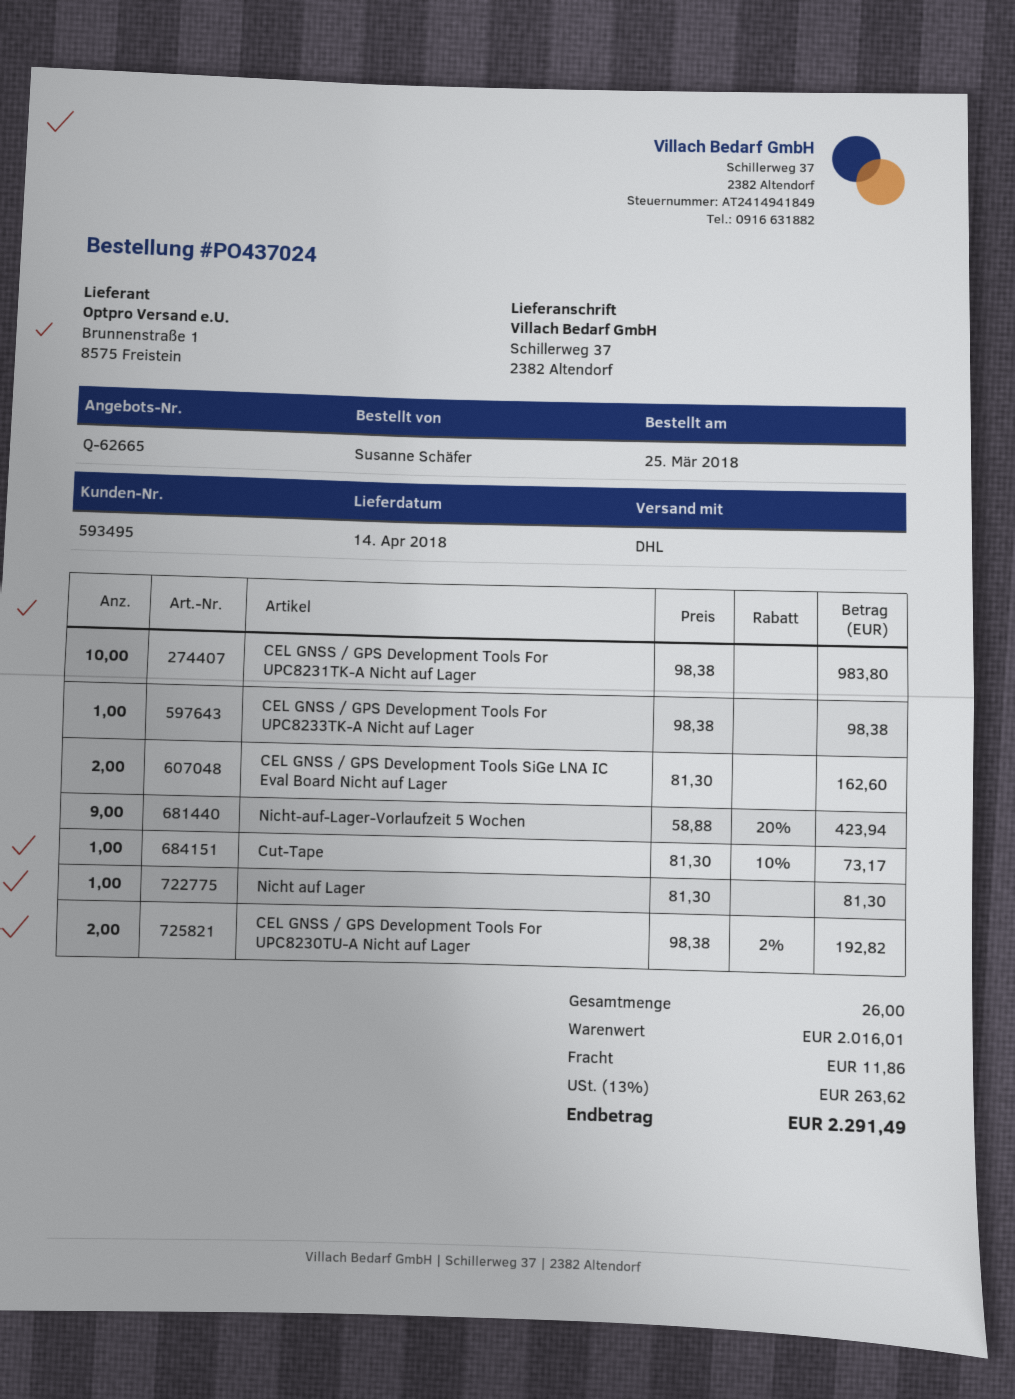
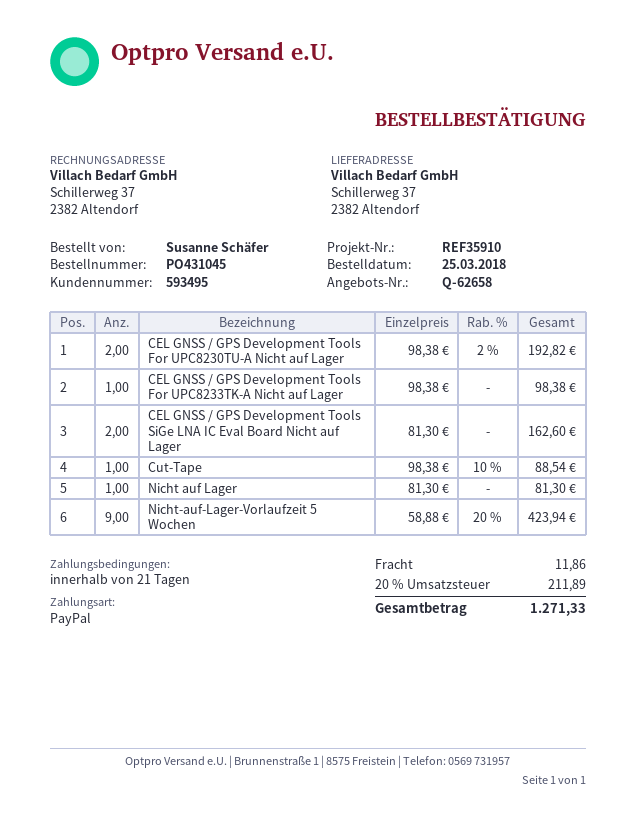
quote number: Q-62665 -> Q-62658
order number: PO437024 -> PO431045
CEL GNSS / GPS Development Tools For UPC8231TK-A Nicht auf Lager: 10 x 98.38 = 983.80 -> none
Cut-Tape: 1 x 81.30 - 10% = 73.17 -> 1 x 98.38 - 10% = 88.54
tax: 13% = 263.62 -> 20% = 211.89
total: 2291.49 -> 1271.33

